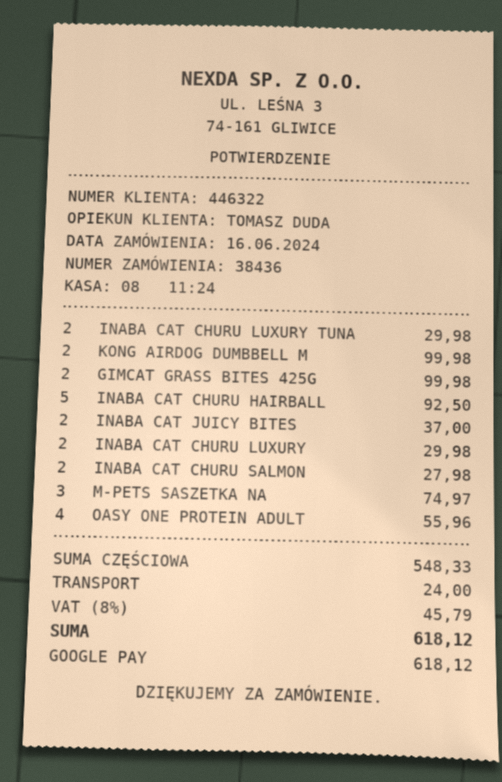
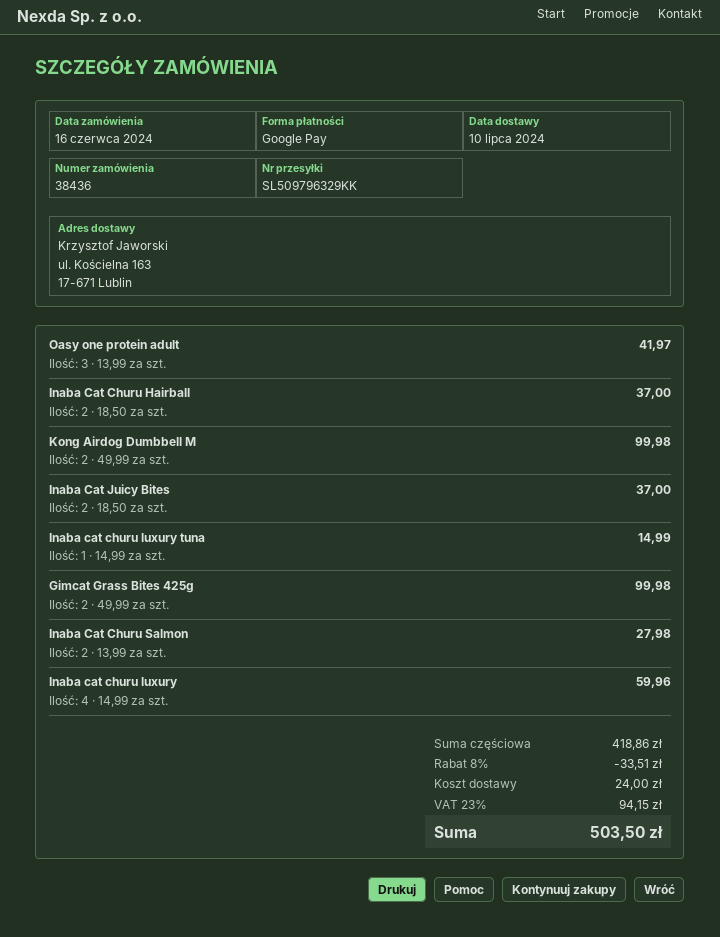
INABA CAT CHURU LUXURY TUNA: 2 for 29.98 -> 1 for 14.99
INABA CAT CHURU HAIRBALL: 5 for 92.50 -> 2 for 37.00
INABA CAT CHURU LUXURY: 2 for 29.98 -> 4 for 59.96
M-PETS SASZETKA NA: 3 for 74.97 -> none
OASY ONE PROTEIN ADULT: 4 for 55.96 -> 3 for 41.97
subtotal: 548.33 -> 418.86
discount: none -> 8% = 33.51
tax: 8% = 45.79 -> 23% = 94.15
total: 618.12 -> 503.50

